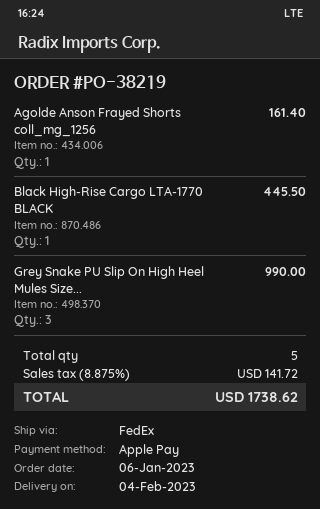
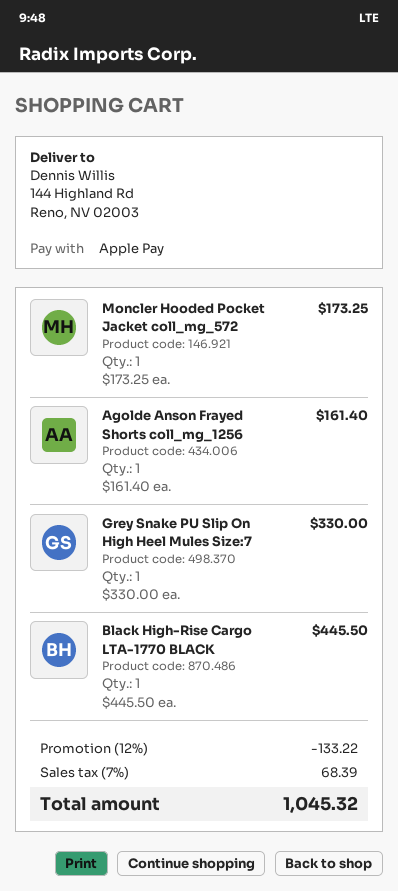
Grey Snake PU Slip On High Heel Mules Size...: 3 for 990.00 -> 1 for 330.00
Moncler Hooded Pocket Jacket coll_mg_572: none -> 1 for 173.25
discount: none -> 12% = 133.22
tax: 8.875% = 141.72 -> 7% = 68.39
total: 1738.62 -> 1045.32

